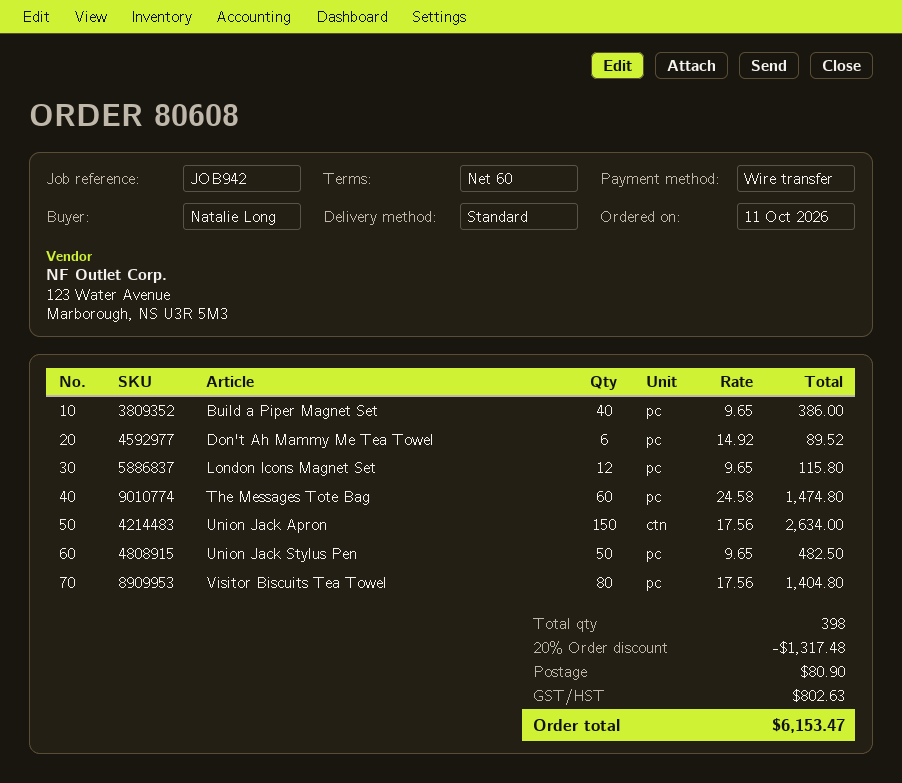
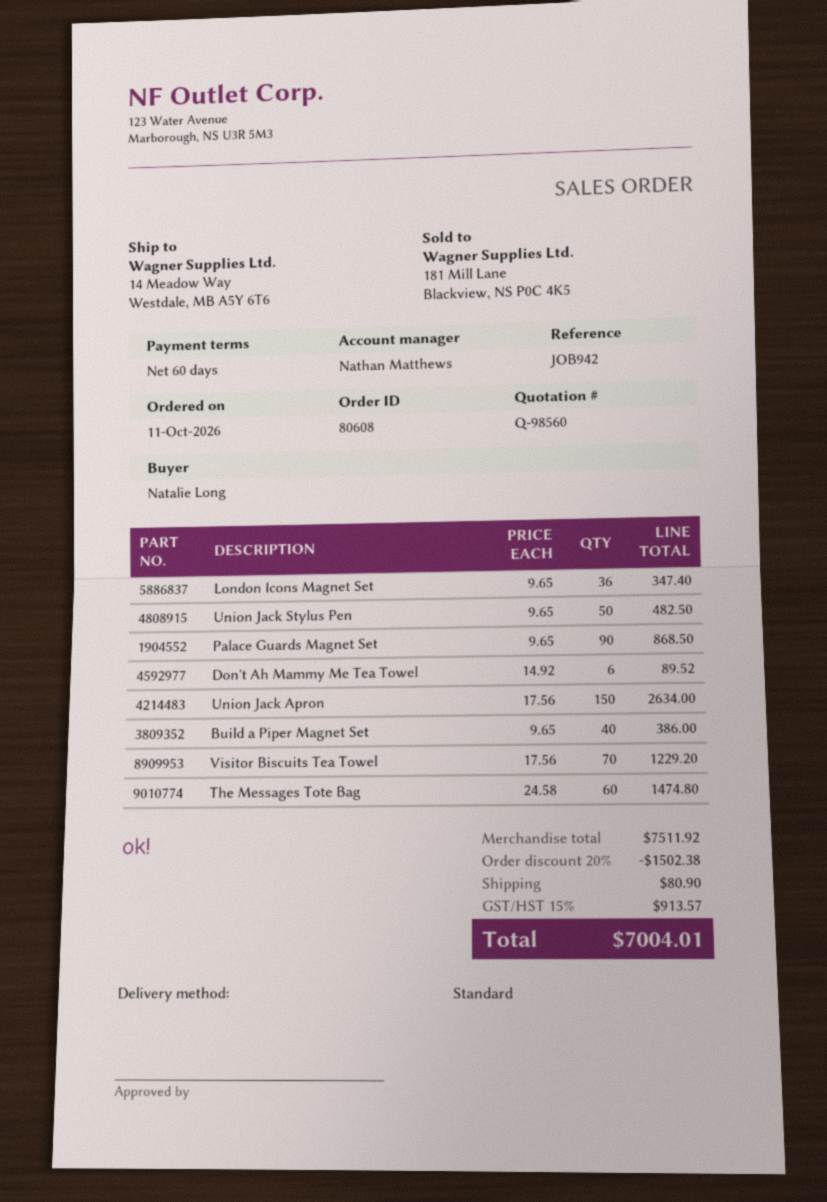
London Icons Magnet Set: 12 x 9.65 = 115.80 -> 36 x 9.65 = 347.40
Visitor Biscuits Tea Towel: 80 x 17.56 = 1404.80 -> 70 x 17.56 = 1229.20
Palace Guards Magnet Set: none -> 90 x 9.65 = 868.50
discount: 20% = 1317.48 -> 20% = 1502.38
tax: 802.63 -> 913.57
total: 6153.47 -> 7004.01

